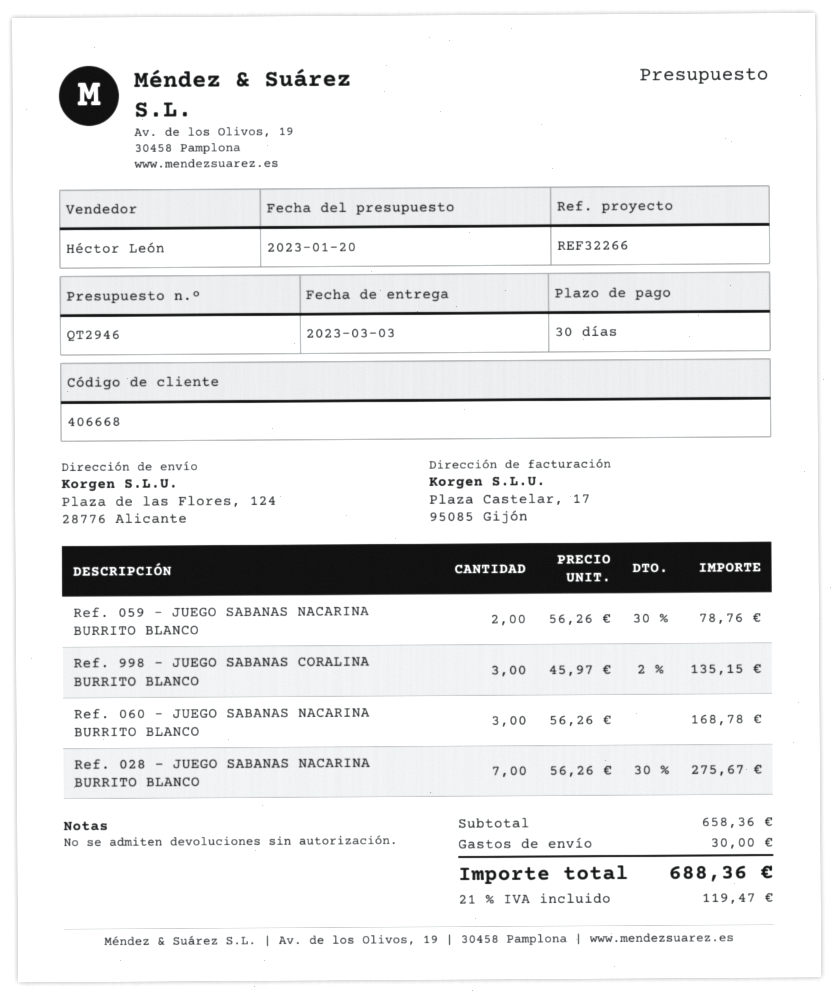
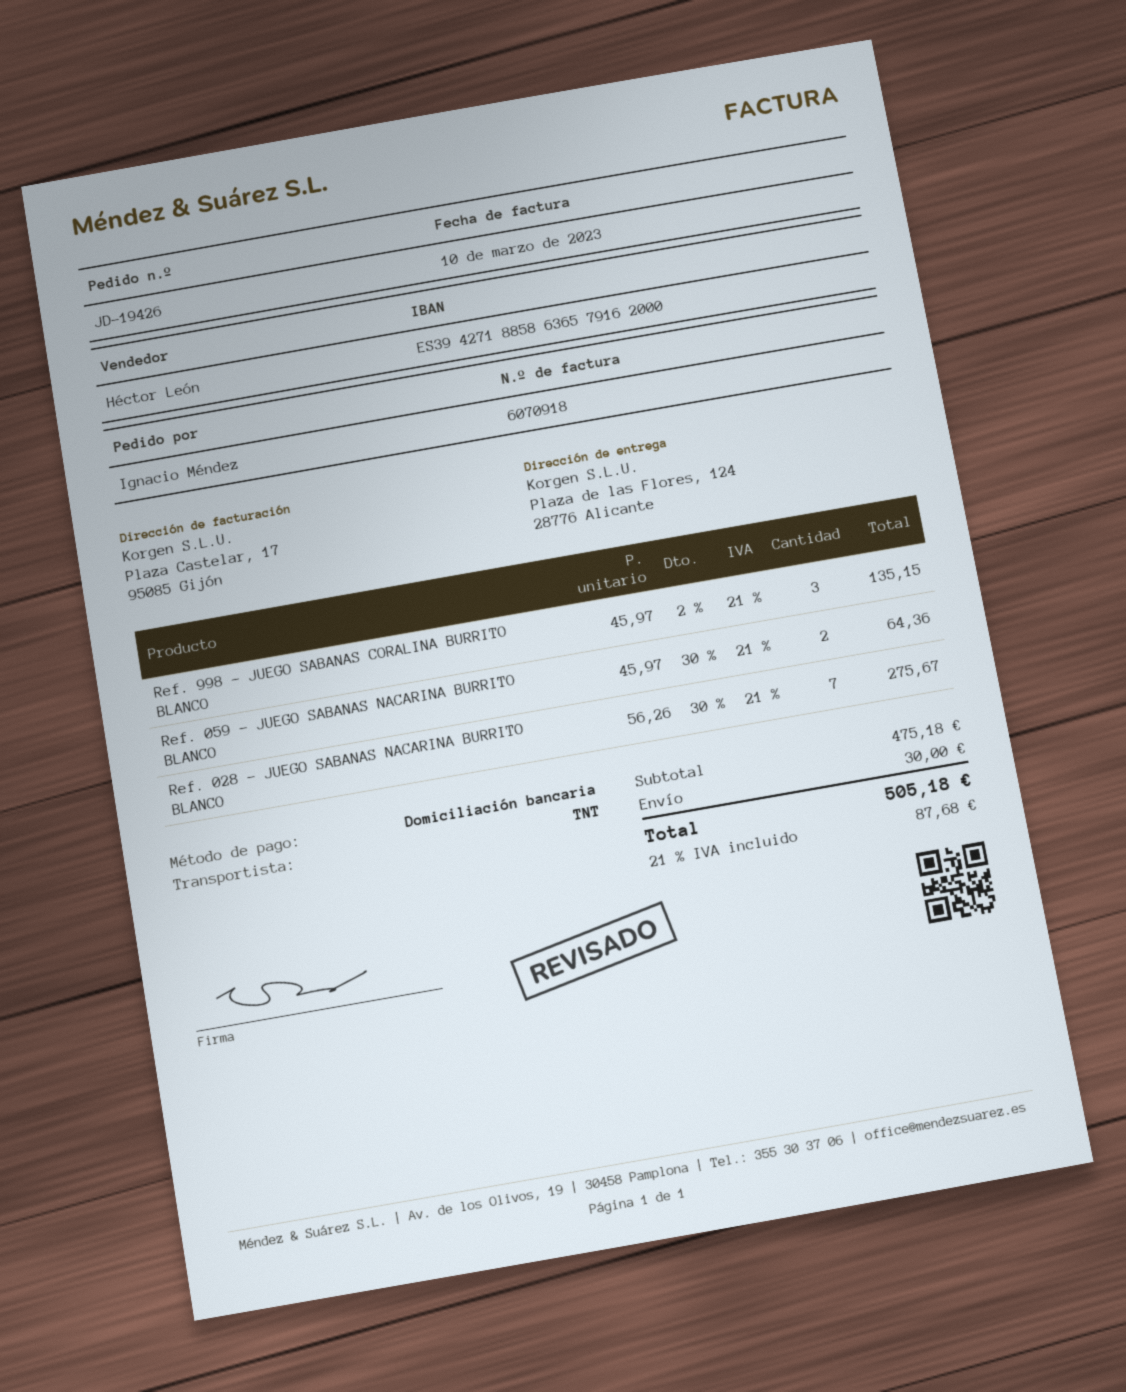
Ref. 059 - JUEGO SABANAS NACARINA BURRITO BLANCO: 2 x 56.26 - 30% = 78.76 -> 2 x 45.97 - 30% = 64.36
Ref. 060 - JUEGO SABANAS NACARINA BURRITO BLANCO: 3 x 56.26 = 168.78 -> none
subtotal: 658.36 -> 475.18
tax: 21% = 119.47 -> 21% = 87.68
total: 688.36 -> 505.18

